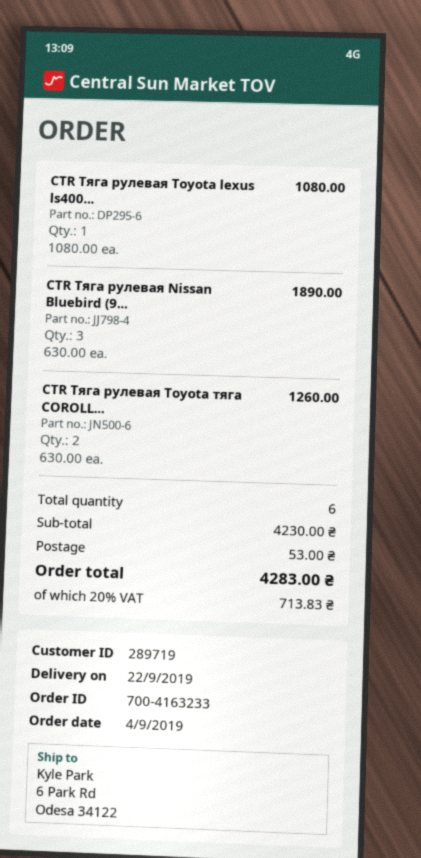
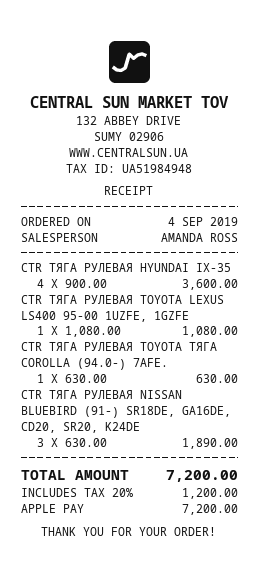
CTR Тяга рулевая Toyota тяга COROLL...: 2 x 630.00 = 1260.00 -> 1 x 630.00 = 630.00
CTR ТЯГА РУЛЕВАЯ HYUNDAI IX-35: none -> 4 x 900.00 = 3600.00
shipping: 53.00 -> none
tax: 20% = 713.83 -> 20% = 1200.00
total: 4283.00 -> 7200.00

